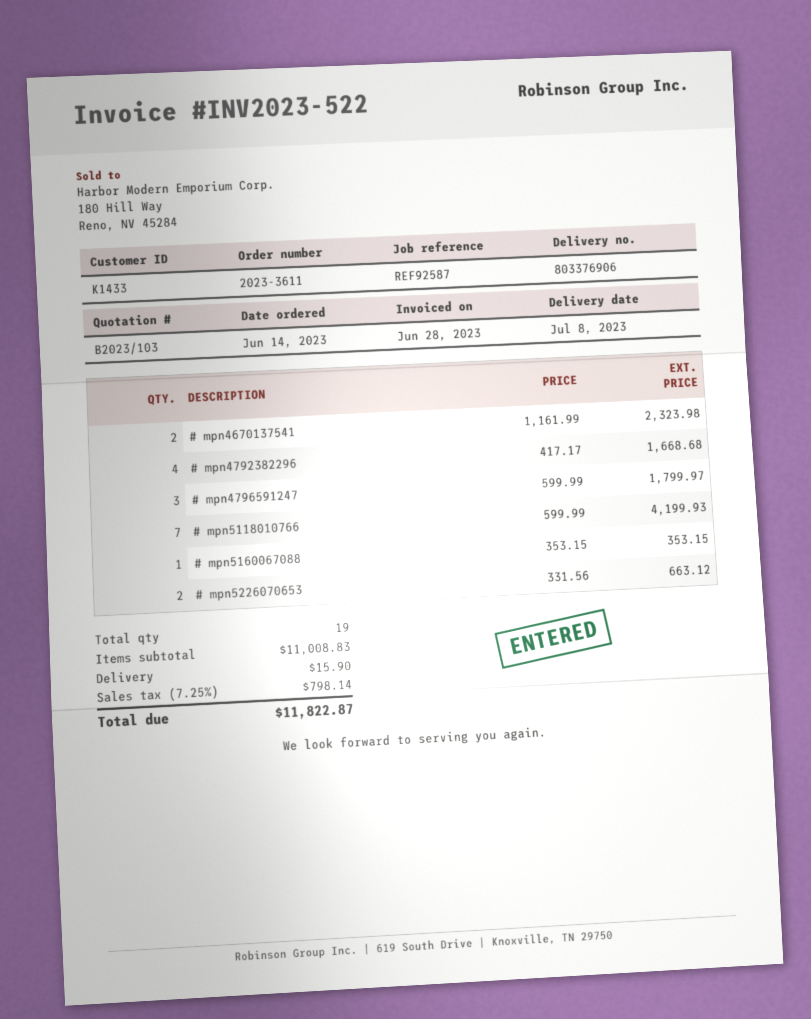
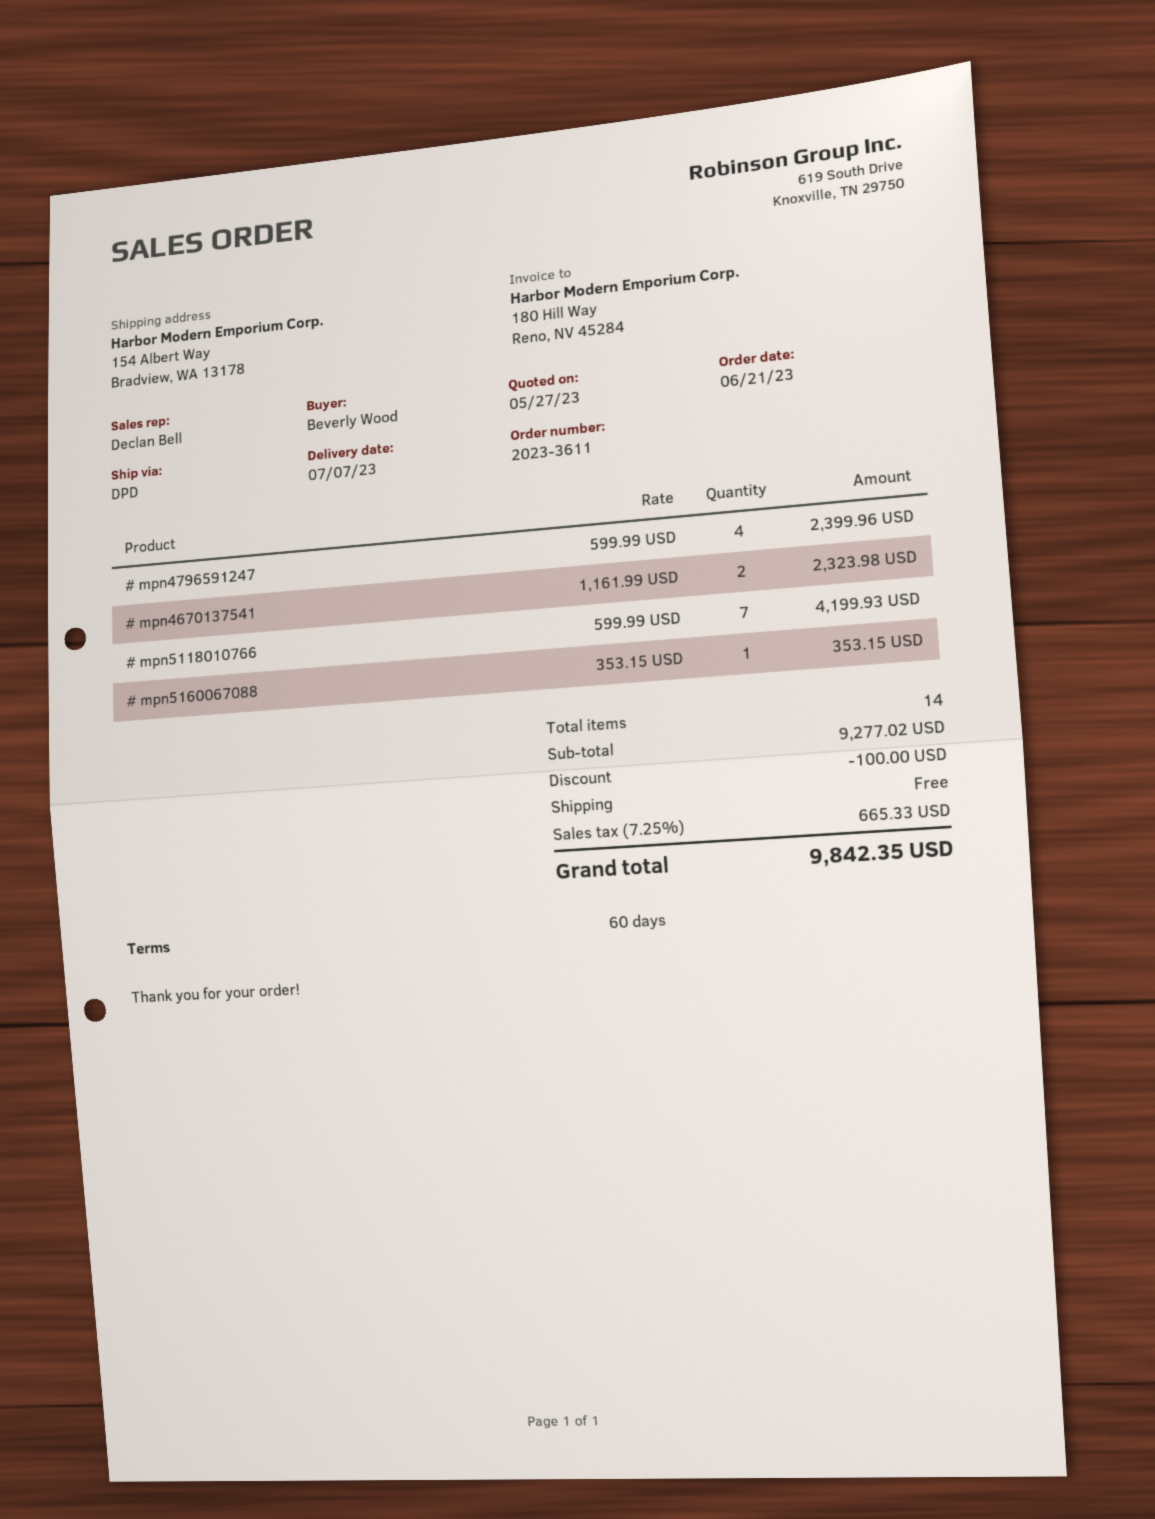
order date: 2023-06-14 -> 2023-06-21
delivery date: 2023-07-08 -> 2023-07-07
# mpn4792382296: 4 x 417.17 = 1668.68 -> none
# mpn4796591247: 3 x 599.99 = 1799.97 -> 4 x 599.99 = 2399.96
# mpn5226070653: 2 x 331.56 = 663.12 -> none
total quantity: 19 -> 14
subtotal: 11008.83 -> 9277.02
discount: none -> 100.00
shipping: 15.90 -> 0.00
tax: 7.25% = 798.14 -> 7.25% = 665.33
total: 11822.87 -> 9842.35

